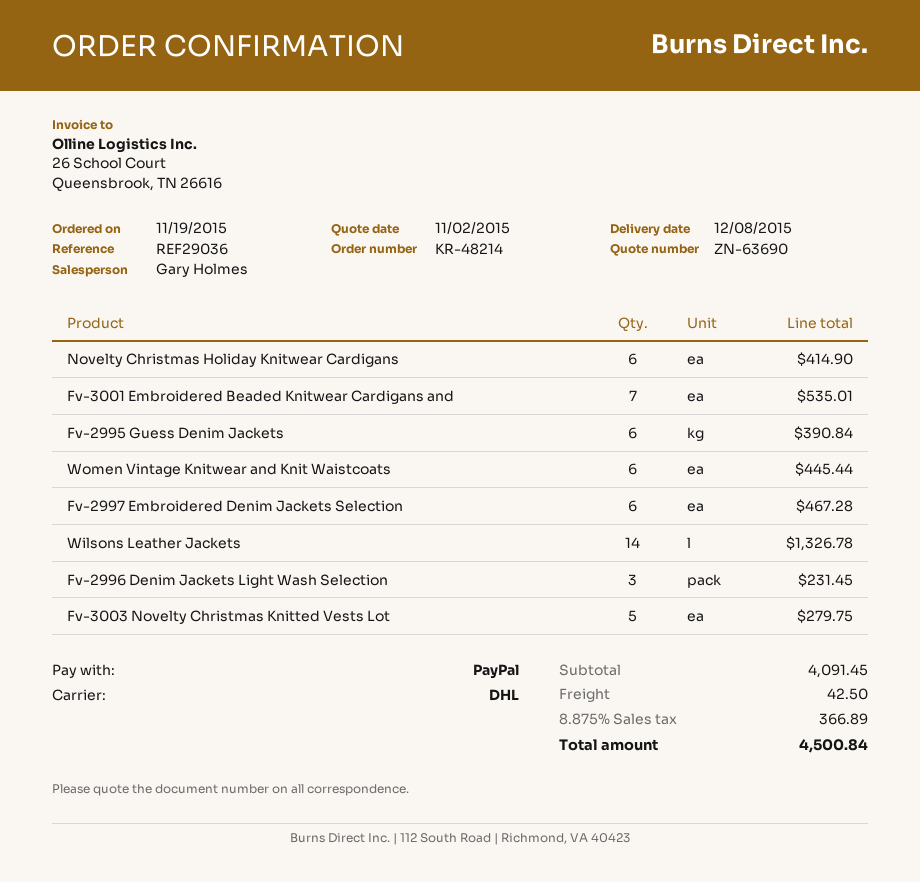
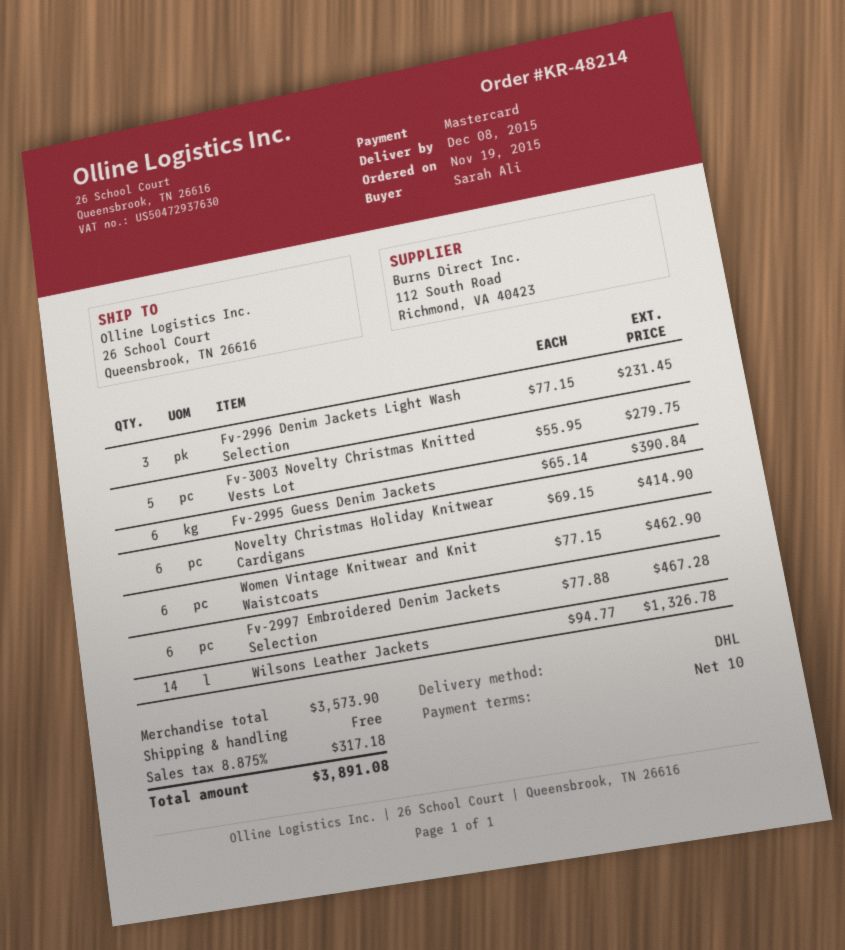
payment method: PayPal -> Mastercard
Fv-3001 Embroidered Beaded Knitwear Cardigans and: 7 for 535.01 -> none
Women Vintage Knitwear and Knit Waistcoats: 6 for 445.44 -> 6 for 462.90
subtotal: 4091.45 -> 3573.90
shipping: 42.50 -> 0.00
tax: 8.875% = 366.89 -> 8.875% = 317.18
total: 4500.84 -> 3891.08

